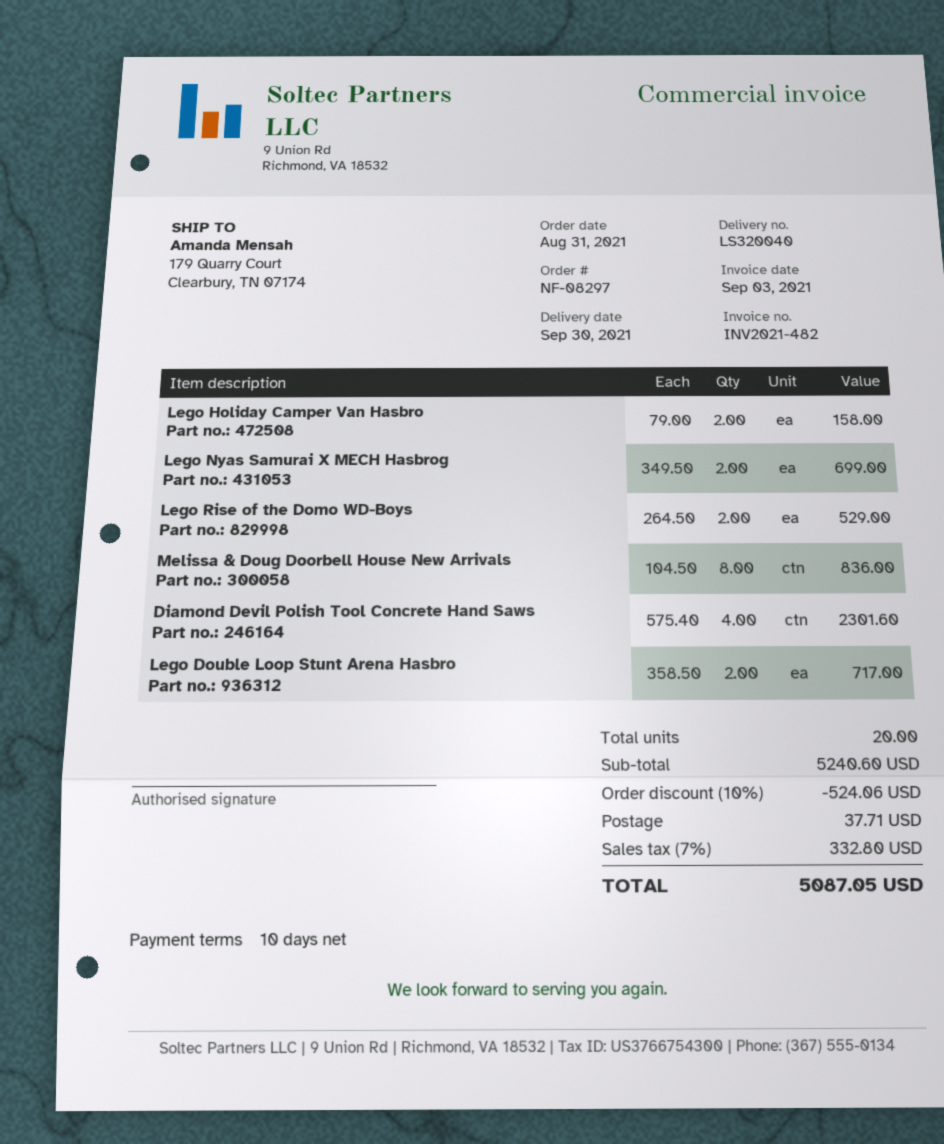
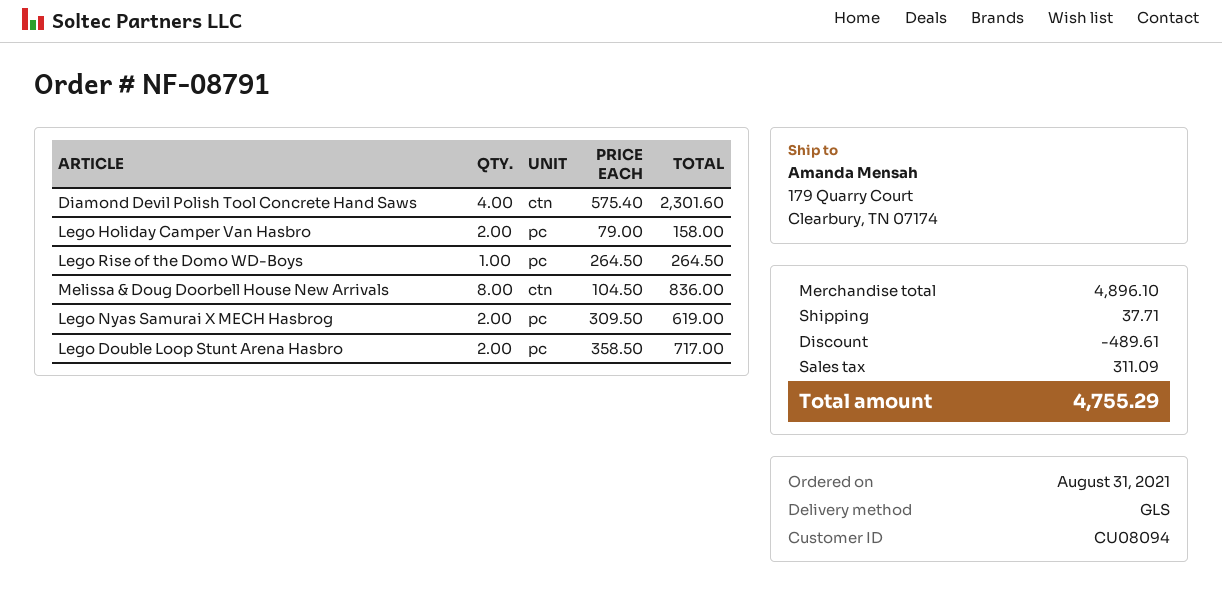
order number: NF-08297 -> NF-08791
Lego Nyas Samurai X MECH Hasbrog: 2 x 349.50 = 699.00 -> 2 x 309.50 = 619.00
Lego Rise of the Domo WD-Boys: 2 x 264.50 = 529.00 -> 1 x 264.50 = 264.50
subtotal: 5240.60 -> 4896.10
discount: 524.06 -> 489.61
tax: 332.80 -> 311.09
total: 5087.05 -> 4755.29

